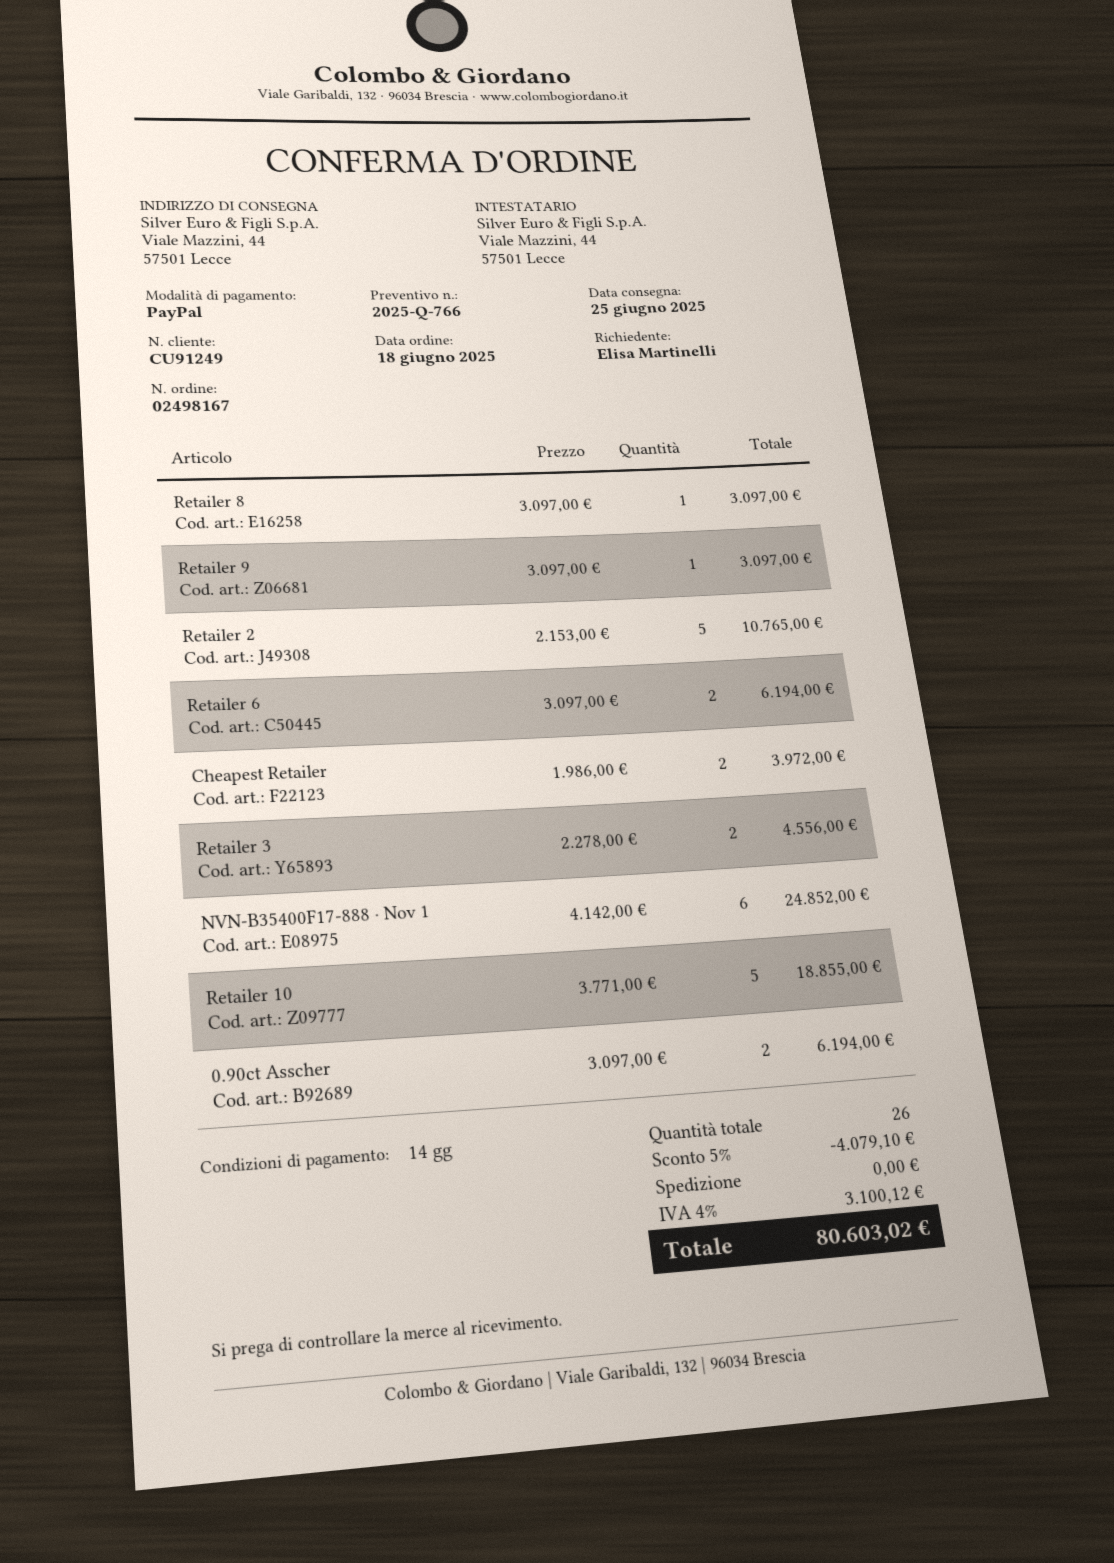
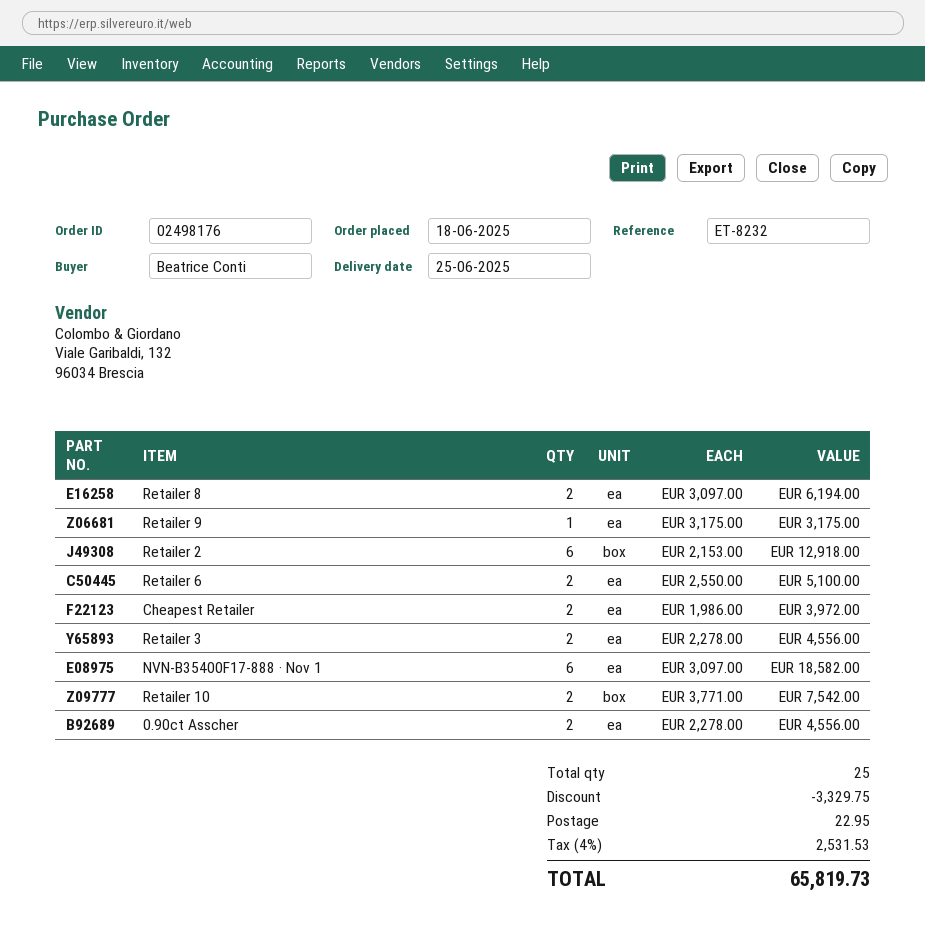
order number: 02498167 -> 02498176
ordered by: Elisa Martinelli -> Beatrice Conti
Retailer 8: 1 x 3097.00 = 3097.00 -> 2 x 3097.00 = 6194.00
Retailer 9: 1 x 3097.00 = 3097.00 -> 1 x 3175.00 = 3175.00
Retailer 2: 5 x 2153.00 = 10765.00 -> 6 x 2153.00 = 12918.00
Retailer 6: 2 x 3097.00 = 6194.00 -> 2 x 2550.00 = 5100.00
NVN-B35400F17-888 · Nov 1: 6 x 4142.00 = 24852.00 -> 6 x 3097.00 = 18582.00
Retailer 10: 5 x 3771.00 = 18855.00 -> 2 x 3771.00 = 7542.00
0.90ct Asscher: 2 x 3097.00 = 6194.00 -> 2 x 2278.00 = 4556.00
total quantity: 26 -> 25
discount: 4079.10 -> 3329.75
shipping: 0.00 -> 22.95
tax: 4% = 3100.12 -> 4% = 2531.53
total: 80603.02 -> 65819.73

